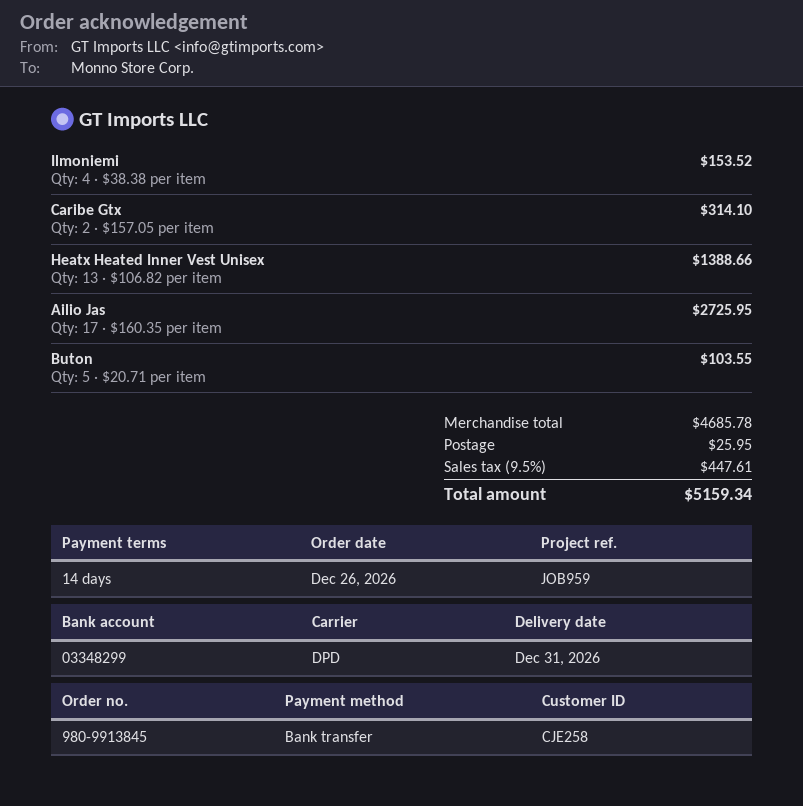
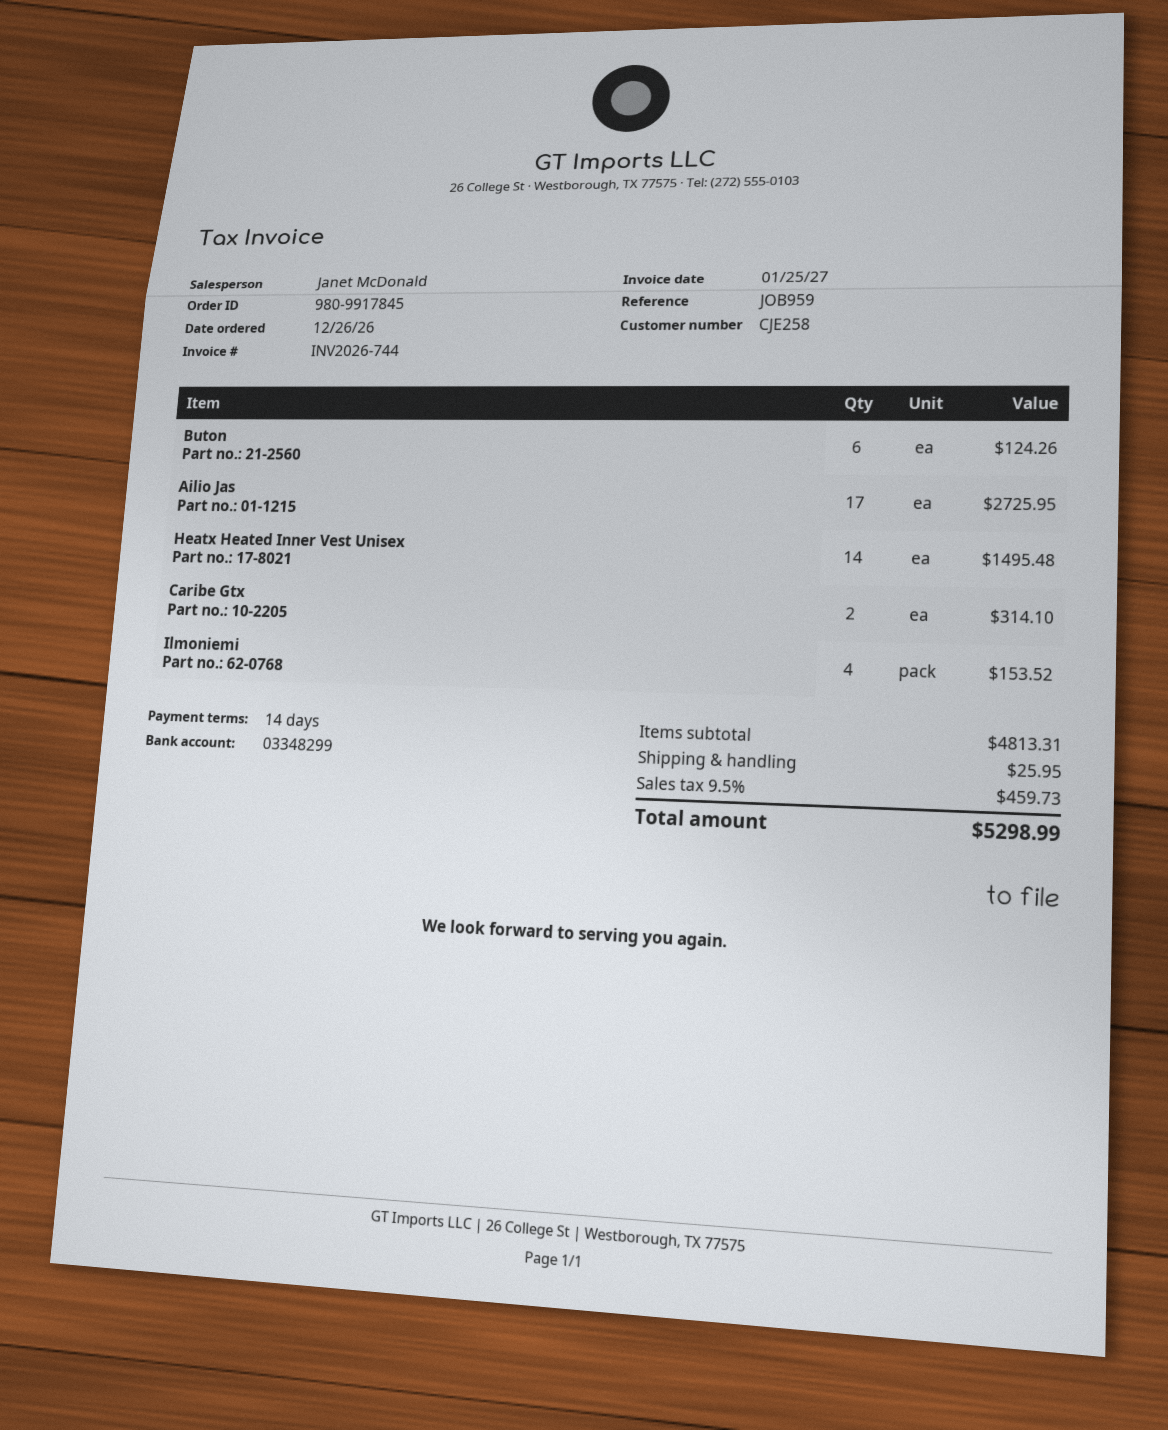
order number: 980-9913845 -> 980-9917845
Heatx Heated Inner Vest Unisex: 13 for 1388.66 -> 14 for 1495.48
Buton: 5 for 103.55 -> 6 for 124.26
subtotal: 4685.78 -> 4813.31
tax: 9.5% = 447.61 -> 9.5% = 459.73
total: 5159.34 -> 5298.99

